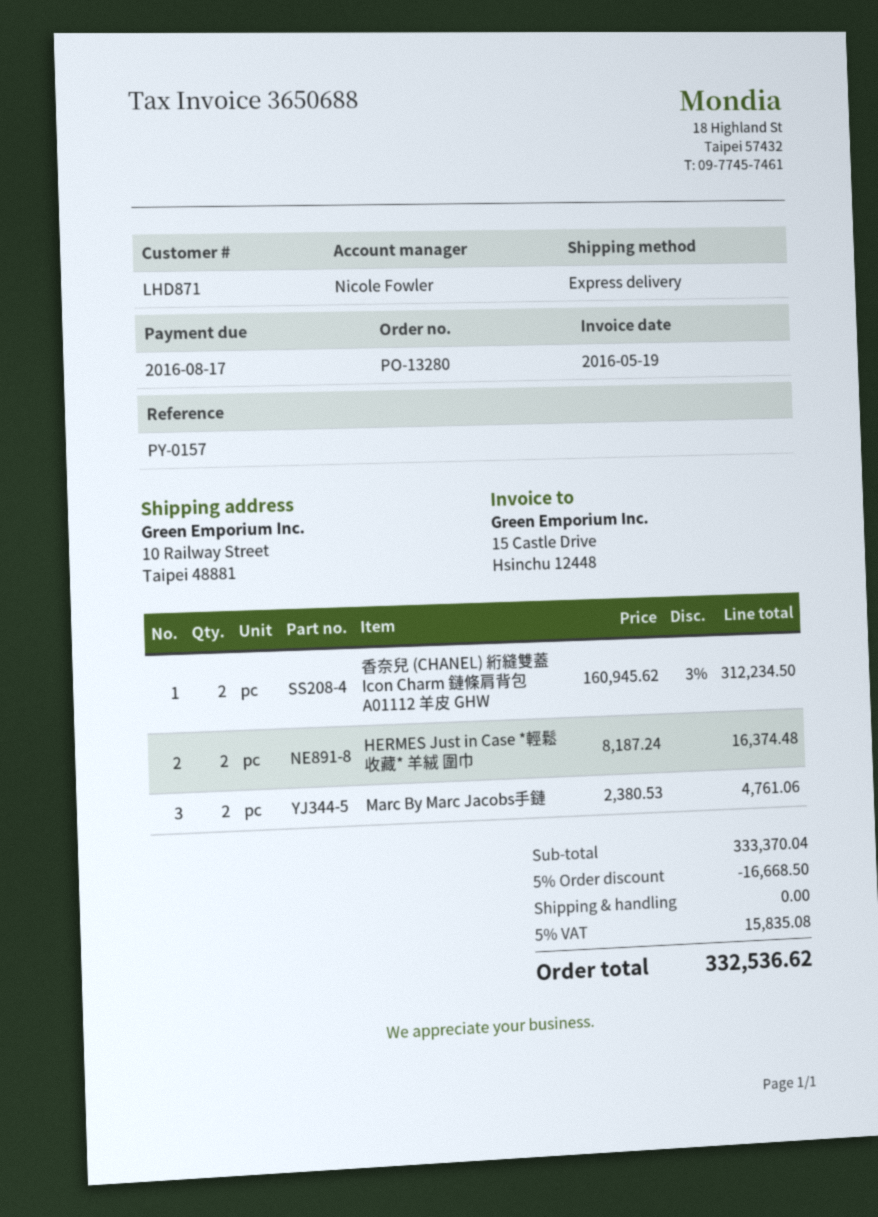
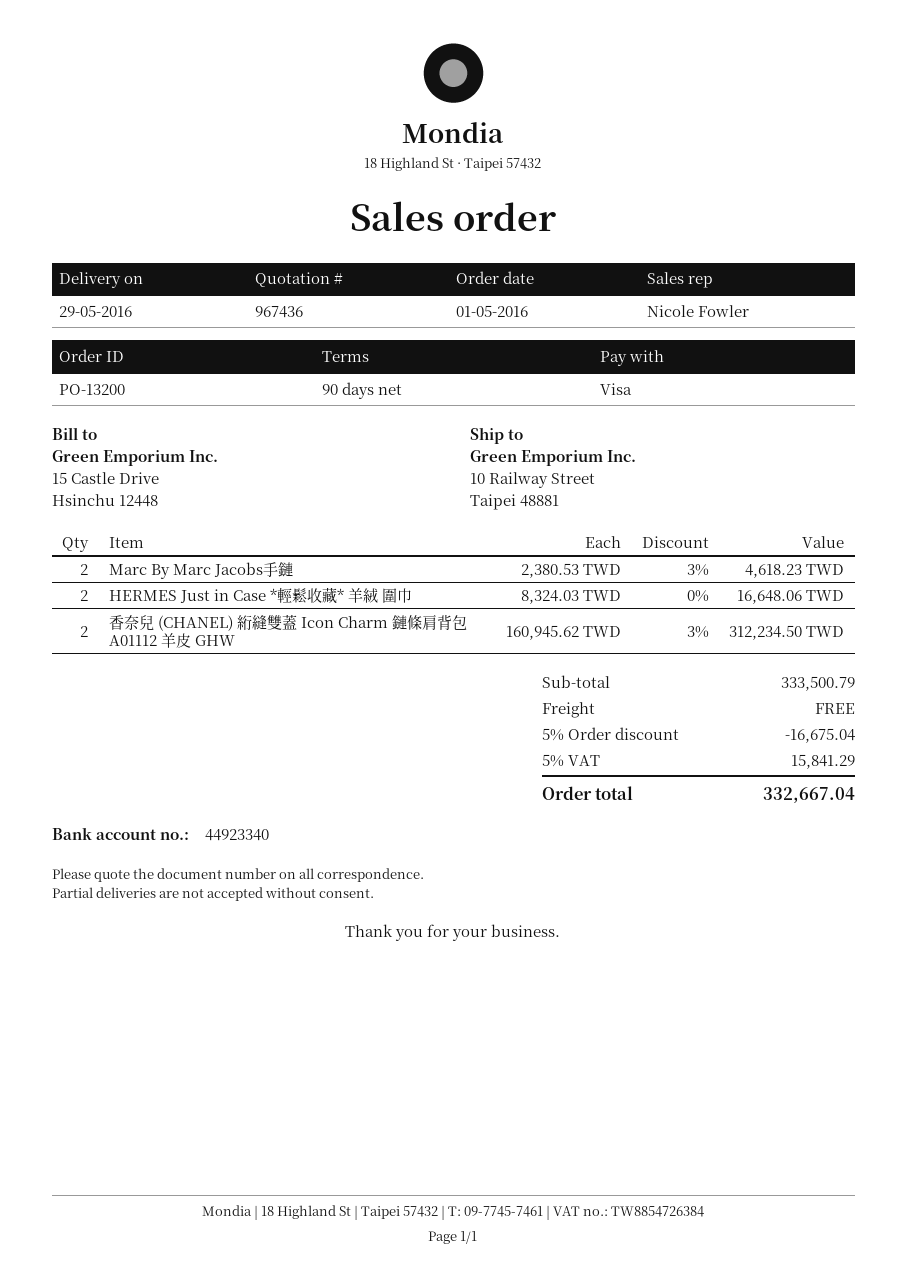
order number: PO-13280 -> PO-13200
HERMES Just in Case *輕鬆收藏* 羊絨 圍巾: 2 x 8187.24 = 16374.48 -> 2 x 8324.03 = 16648.06
Marc By Marc Jacobs手鏈: 2 x 2380.53 = 4761.06 -> 2 x 2380.53 - 3% = 4618.23
subtotal: 333370.04 -> 333500.79
discount: 5% = 16668.50 -> 5% = 16675.04
tax: 5% = 15835.08 -> 5% = 15841.29
total: 332536.62 -> 332667.04

